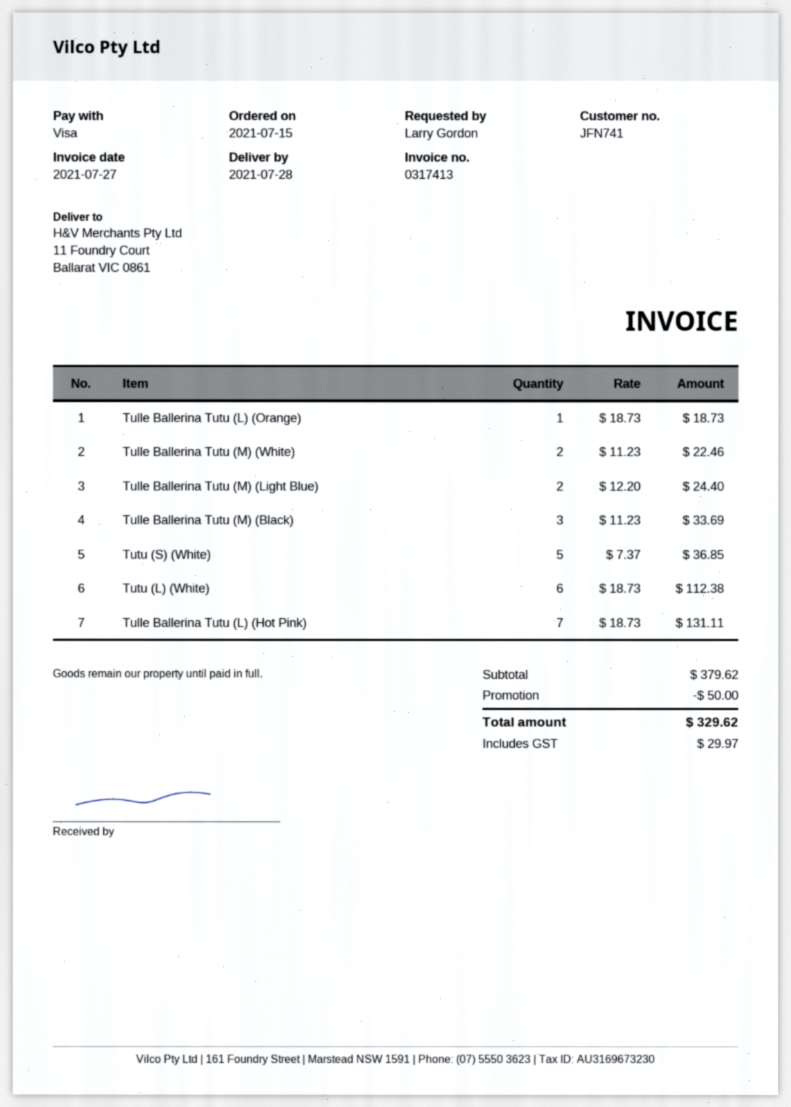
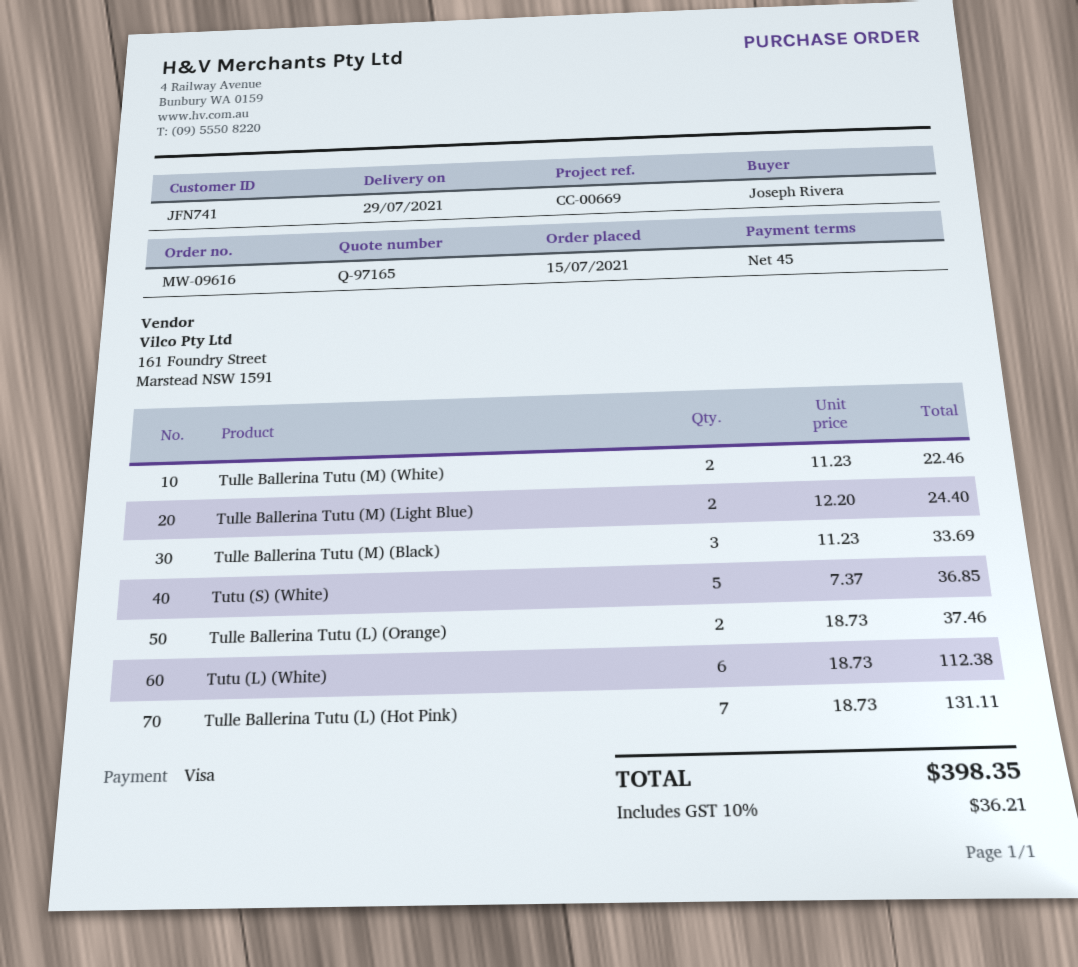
delivery date: 2021-07-28 -> 2021-07-29
ordered by: Larry Gordon -> Joseph Rivera
Tulle Ballerina Tutu (L) (Orange): 1 x 18.73 = 18.73 -> 2 x 18.73 = 37.46
discount: 50.00 -> none
tax: 29.97 -> 36.21
total: 329.62 -> 398.35

